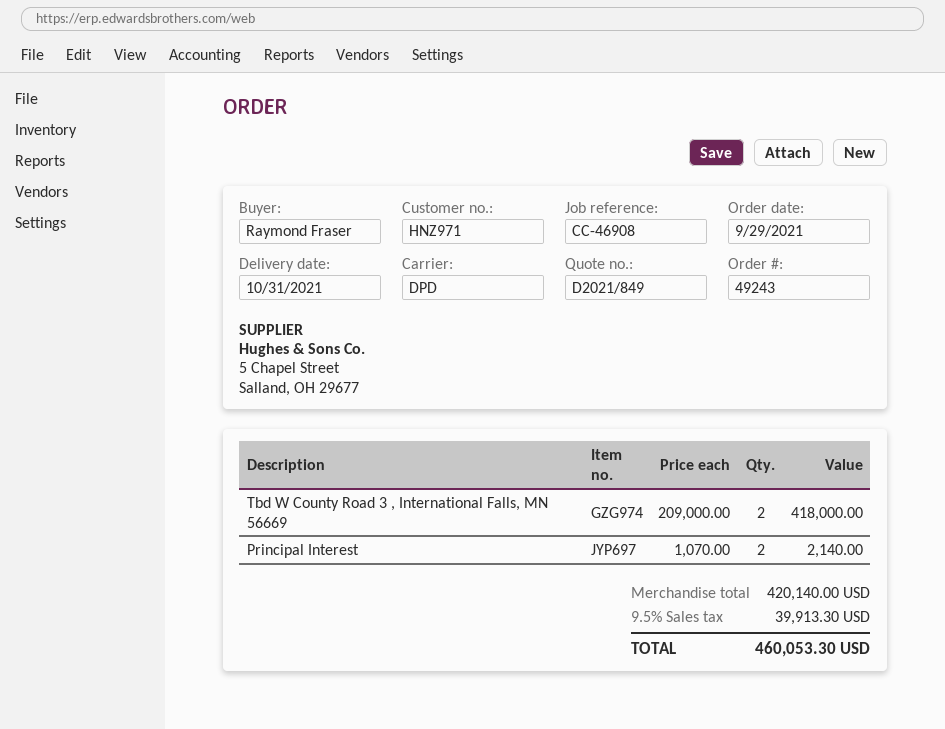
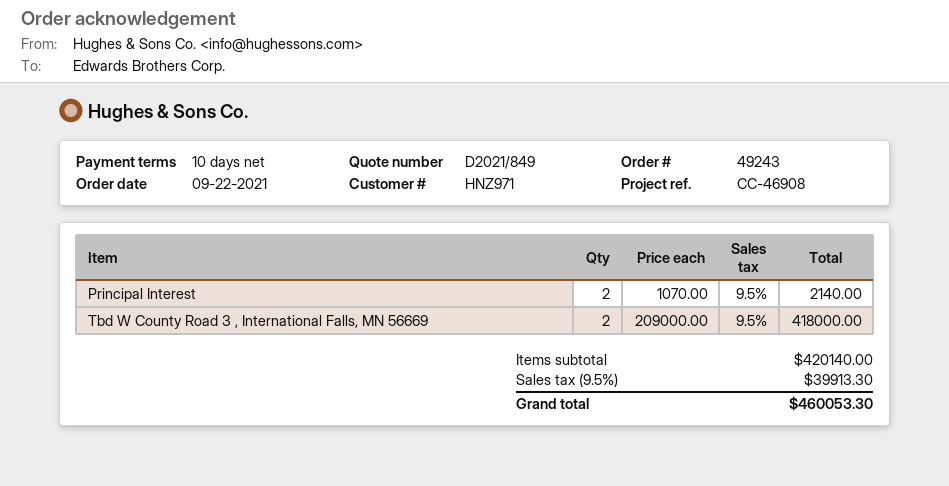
order date: 2021-09-29 -> 2021-09-22

